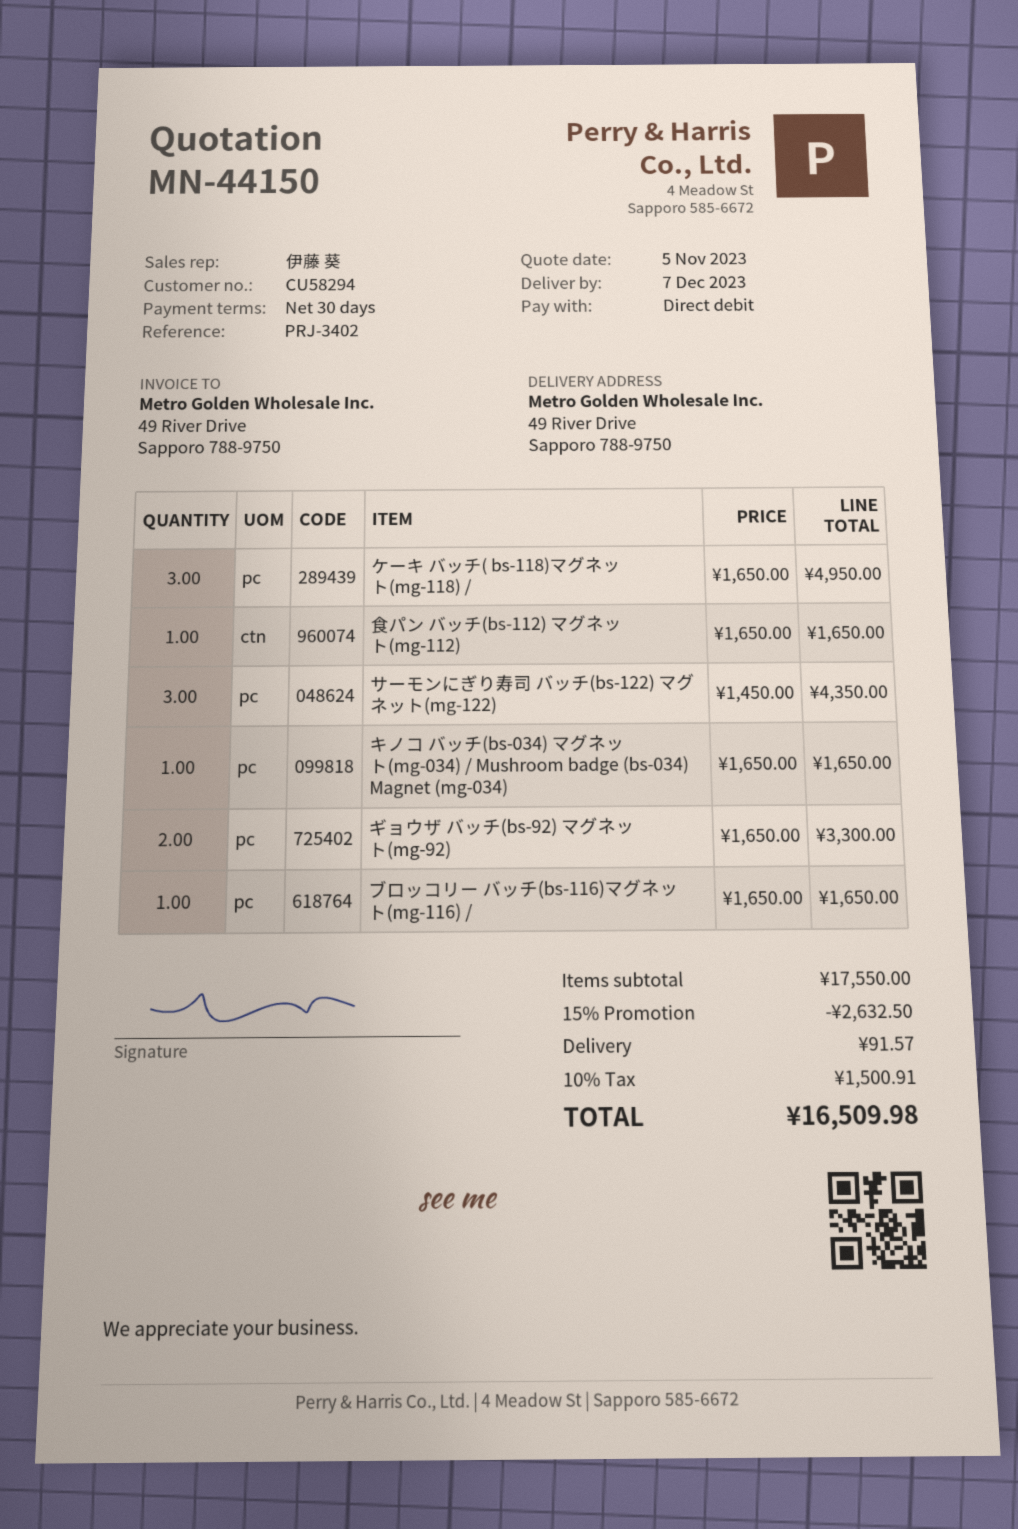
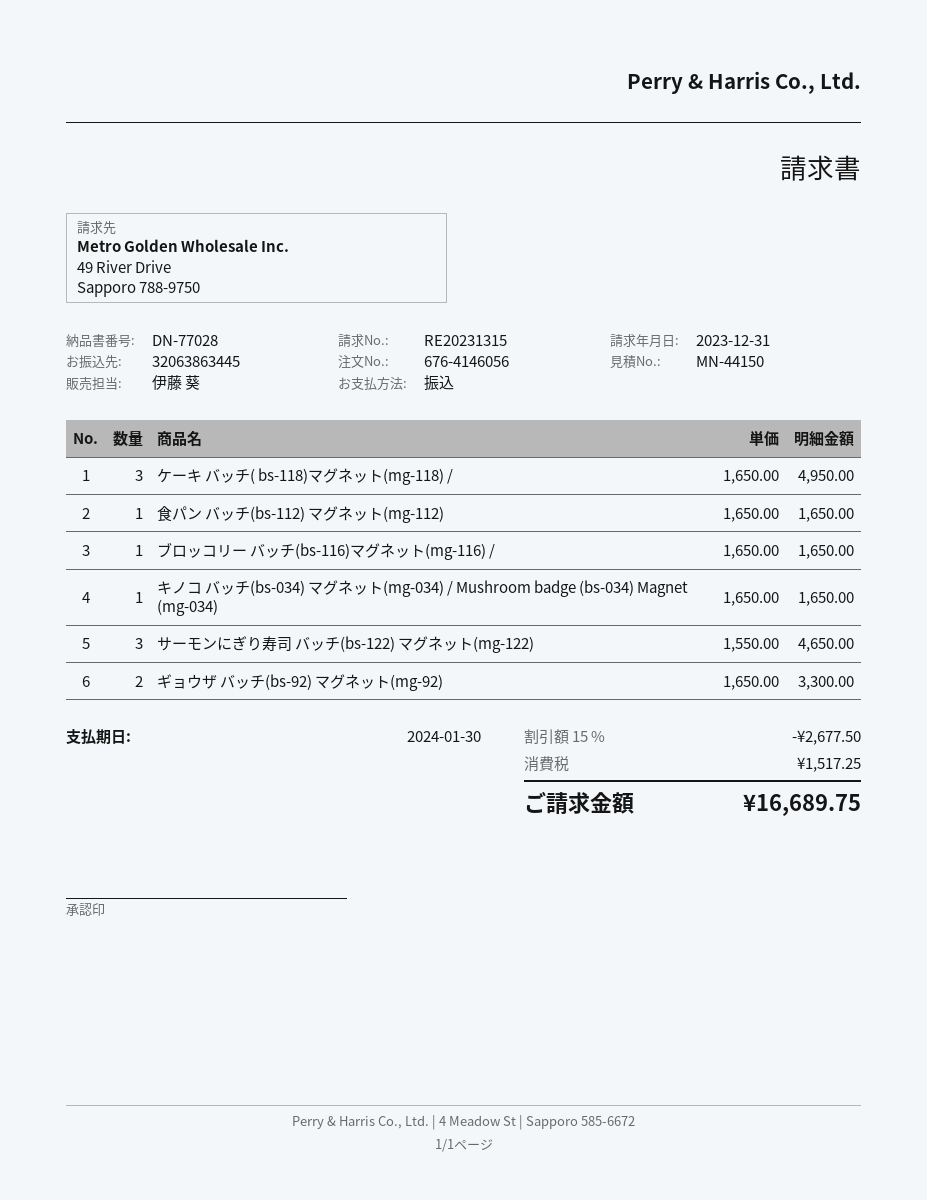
payment method: direct debit -> bank transfer
サーモンにぎり寿司 バッチ(bs-122) マグネット(mg-122): 3 x 1450.00 = 4350.00 -> 3 x 1550.00 = 4650.00
discount: 15% = 2632.50 -> 15% = 2677.50
shipping: 91.57 -> none
tax: 1500.91 -> 1517.25
total: 16509.98 -> 16689.75

